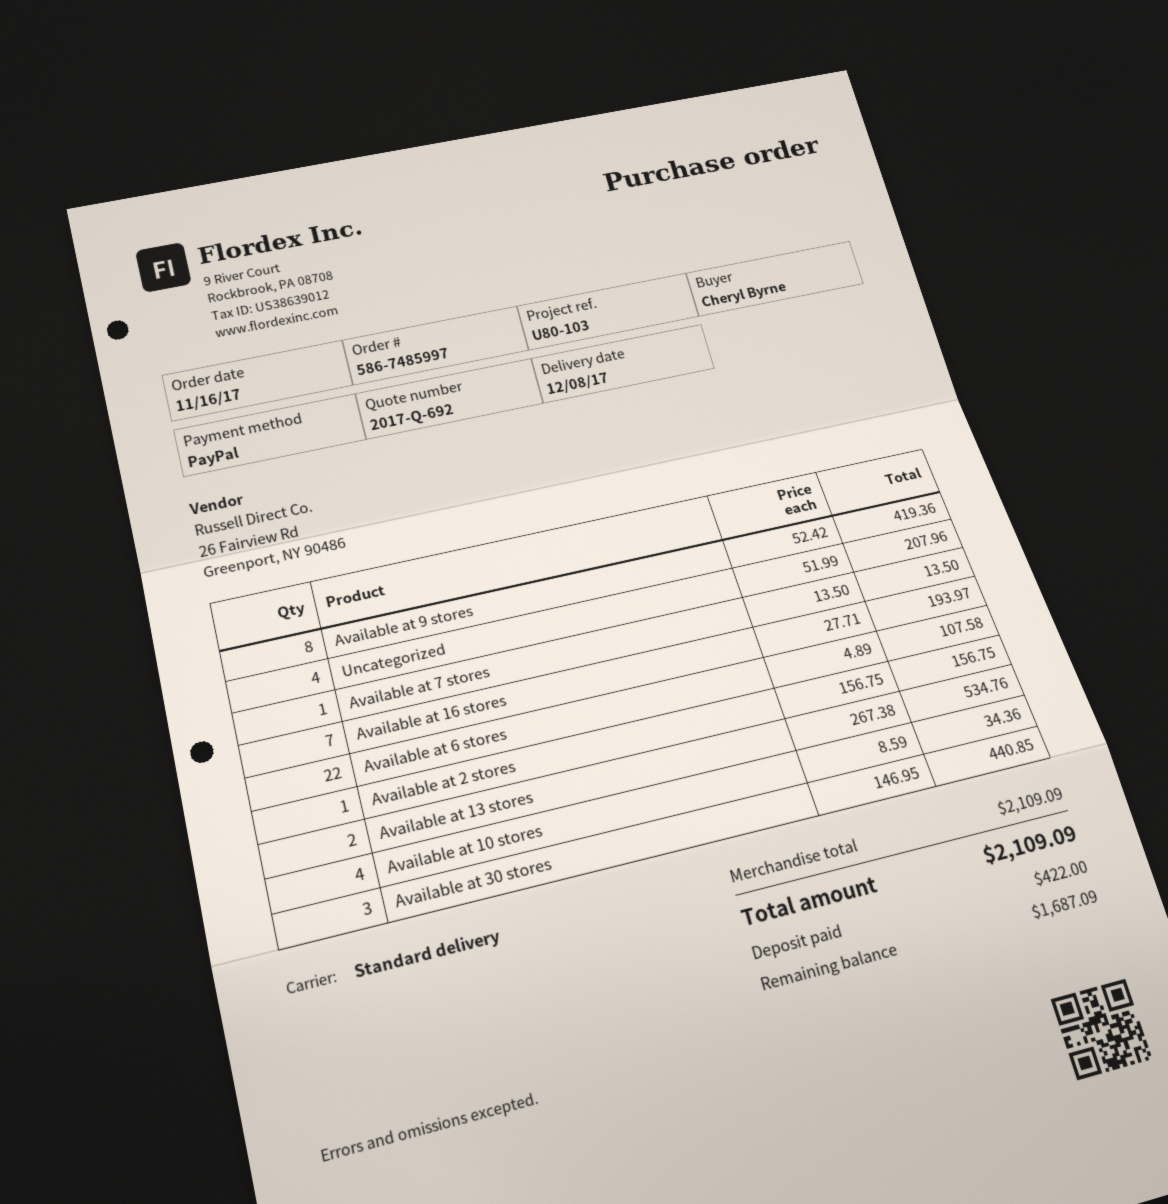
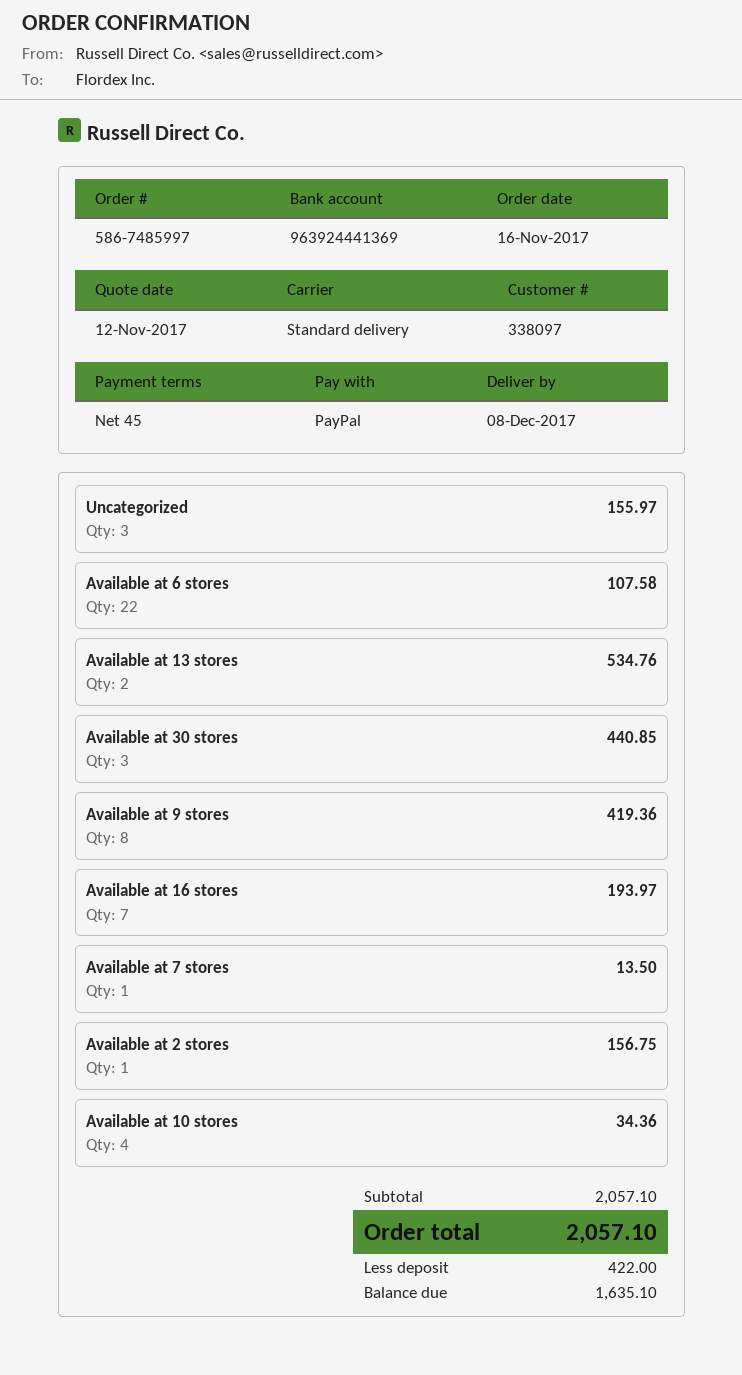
Uncategorized: 4 for 207.96 -> 3 for 155.97
subtotal: 2109.09 -> 2057.10
total: 2109.09 -> 2057.10
balance: 1687.09 -> 1635.10

